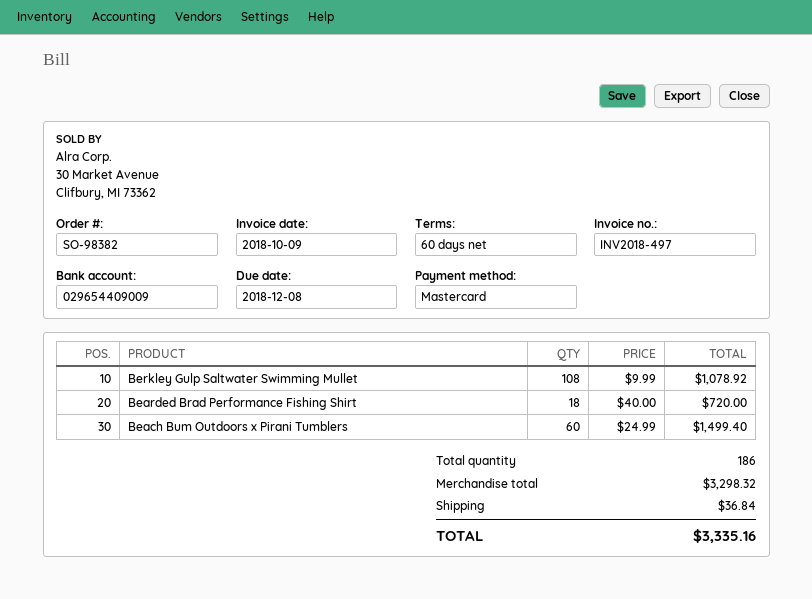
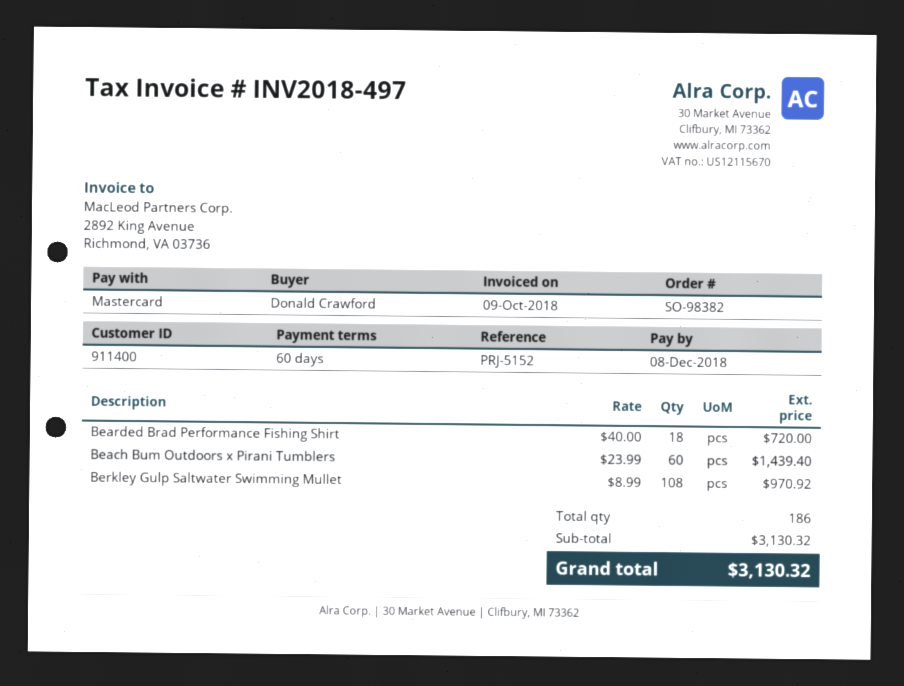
Berkley Gulp Saltwater Swimming Mullet: 108 x 9.99 = 1078.92 -> 108 x 8.99 = 970.92
Beach Bum Outdoors x Pirani Tumblers: 60 x 24.99 = 1499.40 -> 60 x 23.99 = 1439.40
subtotal: 3298.32 -> 3130.32
shipping: 36.84 -> none
total: 3335.16 -> 3130.32

